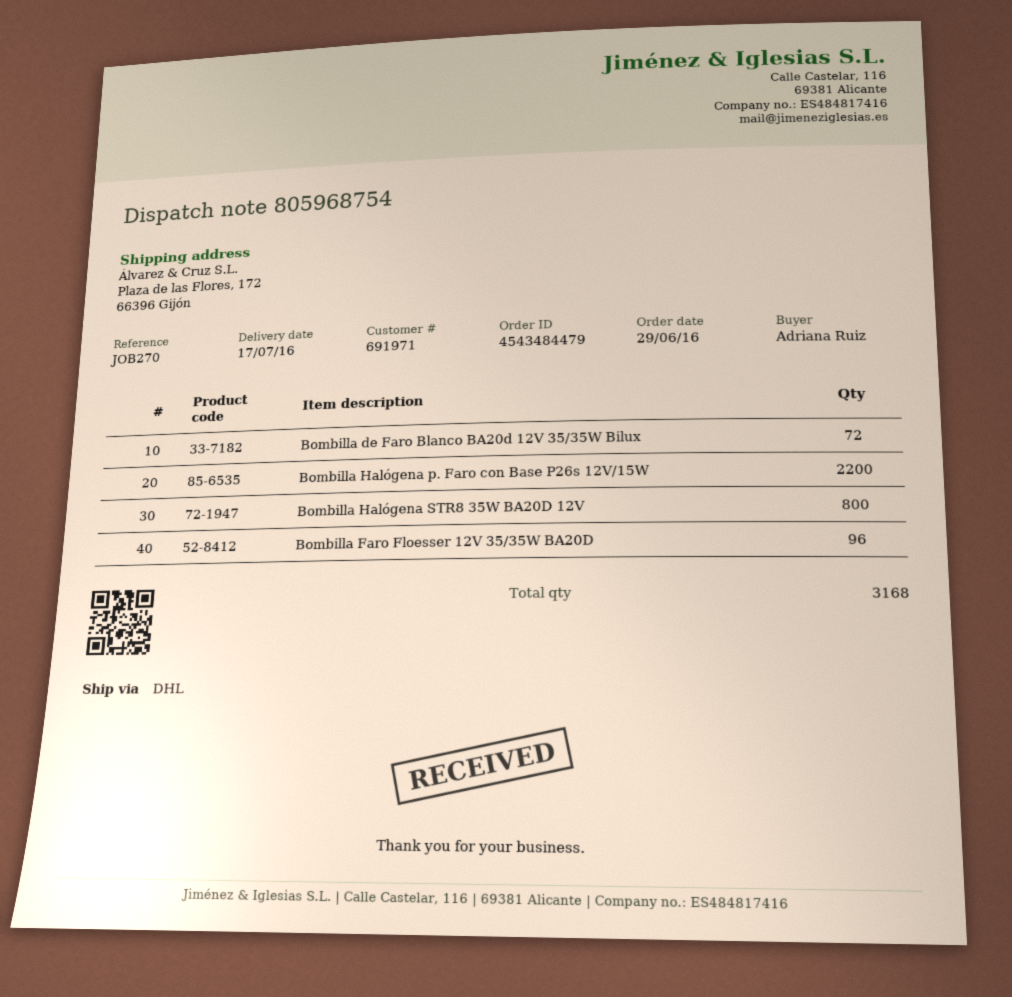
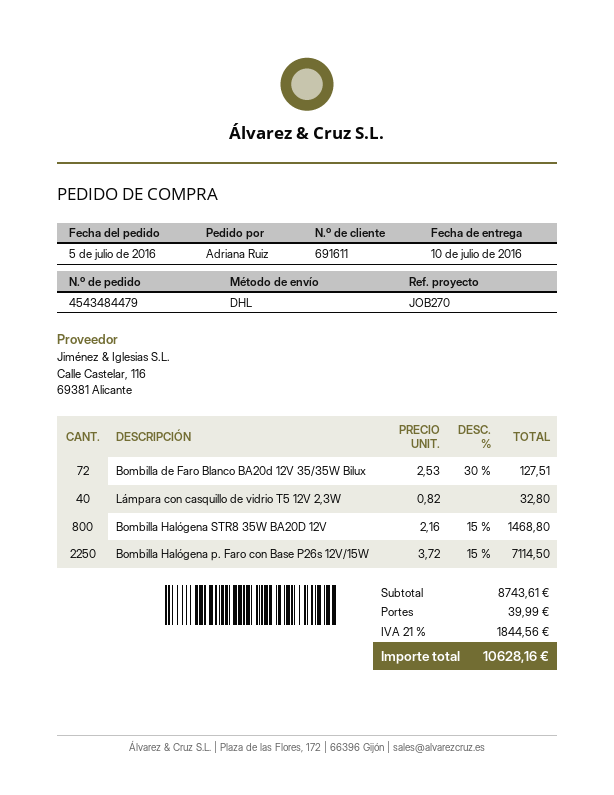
order date: 2016-06-29 -> 2016-07-05
delivery date: 2016-07-17 -> 2016-07-10
customer number: 691971 -> 691611
Bombilla Halógena p. Faro con Base P26s 12V/15W: 2200 -> 2250
Bombilla Faro Floesser 12V 35/35W BA20D: 96 -> none
Lámpara con casquillo de vidrio T5 12V 2,3W: none -> 40

